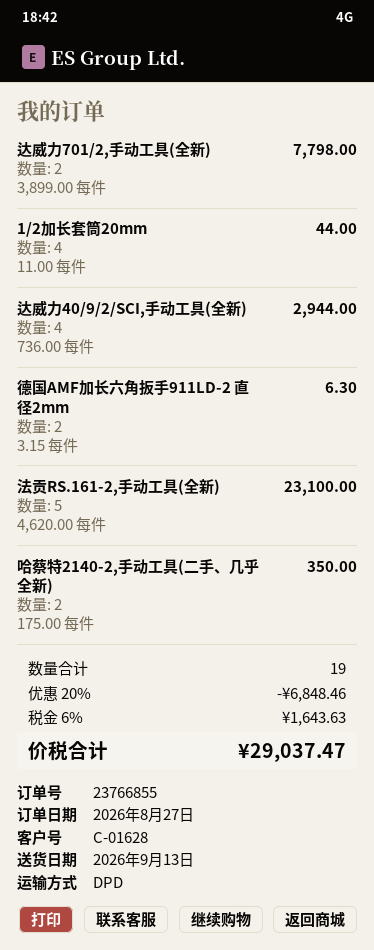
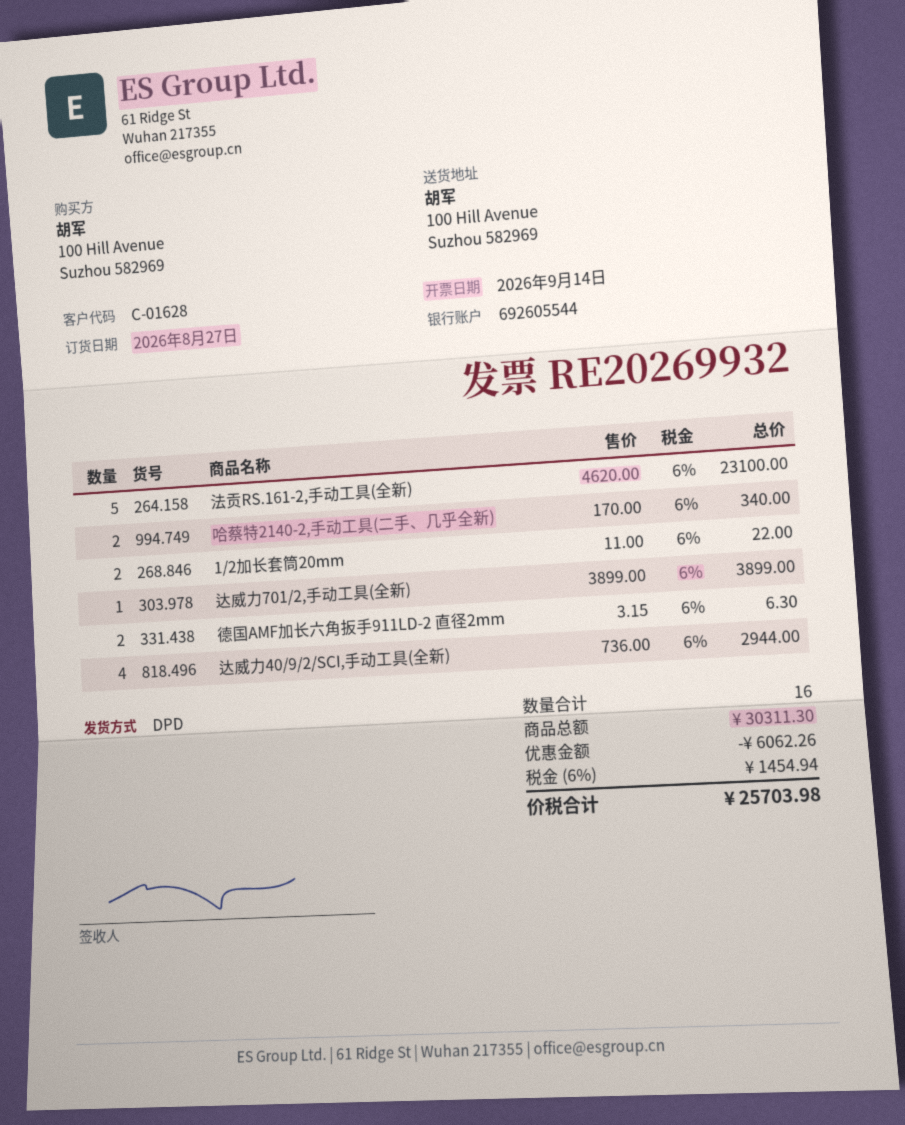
达威力701/2,手动工具(全新): 2 x 3899.00 = 7798.00 -> 1 x 3899.00 = 3899.00
1/2加长套筒20mm: 4 x 11.00 = 44.00 -> 2 x 11.00 = 22.00
哈蔡特2140-2,手动工具(二手、几乎全新): 2 x 175.00 = 350.00 -> 2 x 170.00 = 340.00
total quantity: 19 -> 16
discount: 6848.46 -> 6062.26
tax: 6% = 1643.63 -> 6% = 1454.94
total: 29037.47 -> 25703.98

